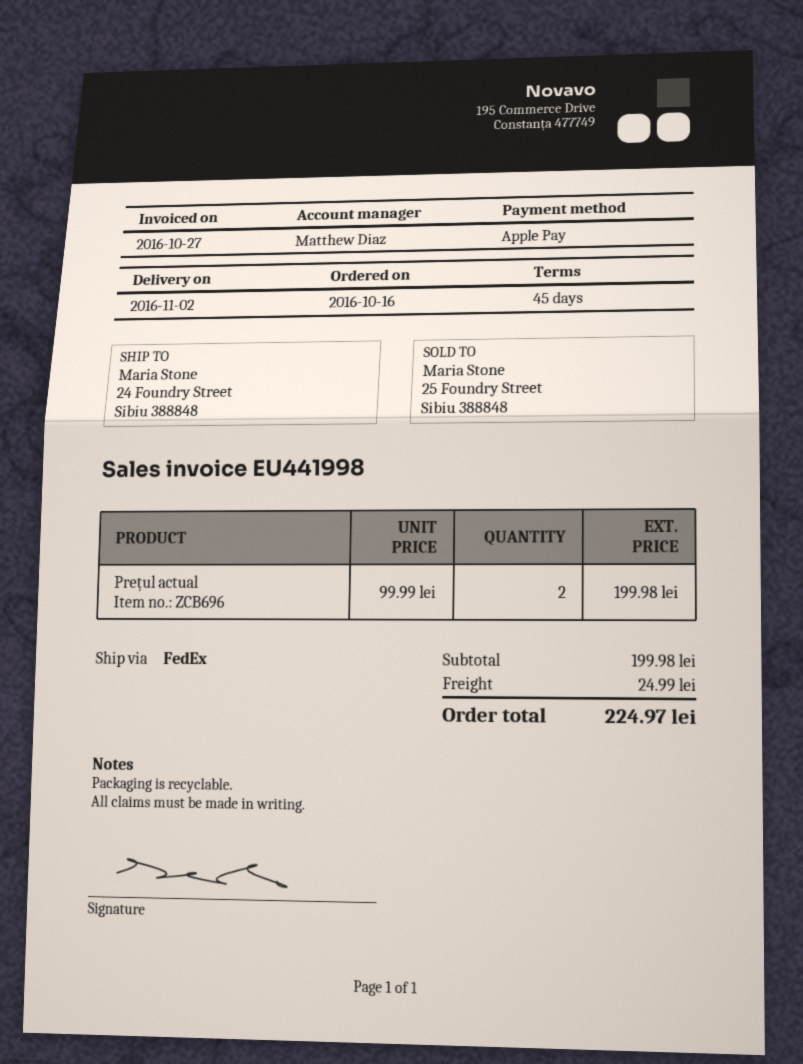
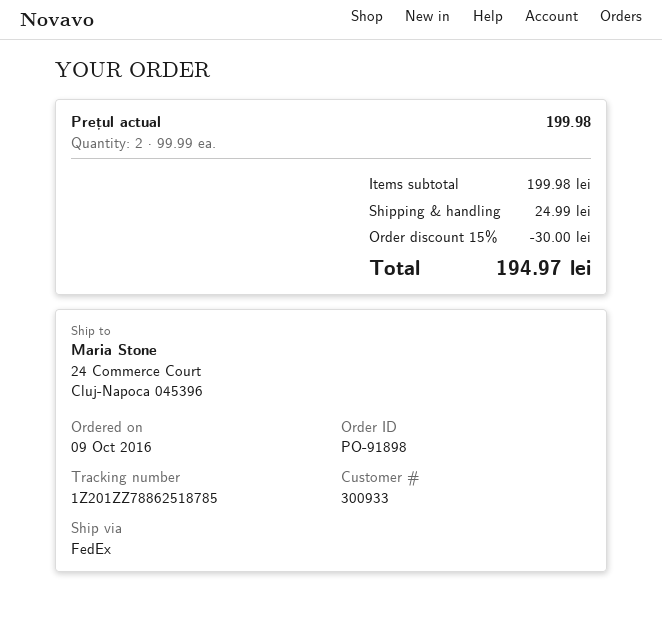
order date: 2016-10-16 -> 2016-10-09
ship to: 24 Foundry Street, Sibiu 388848 -> 24 Commerce Court, Cluj-Napoca 045396
discount: none -> 15% = 30.00
total: 224.97 -> 194.97

